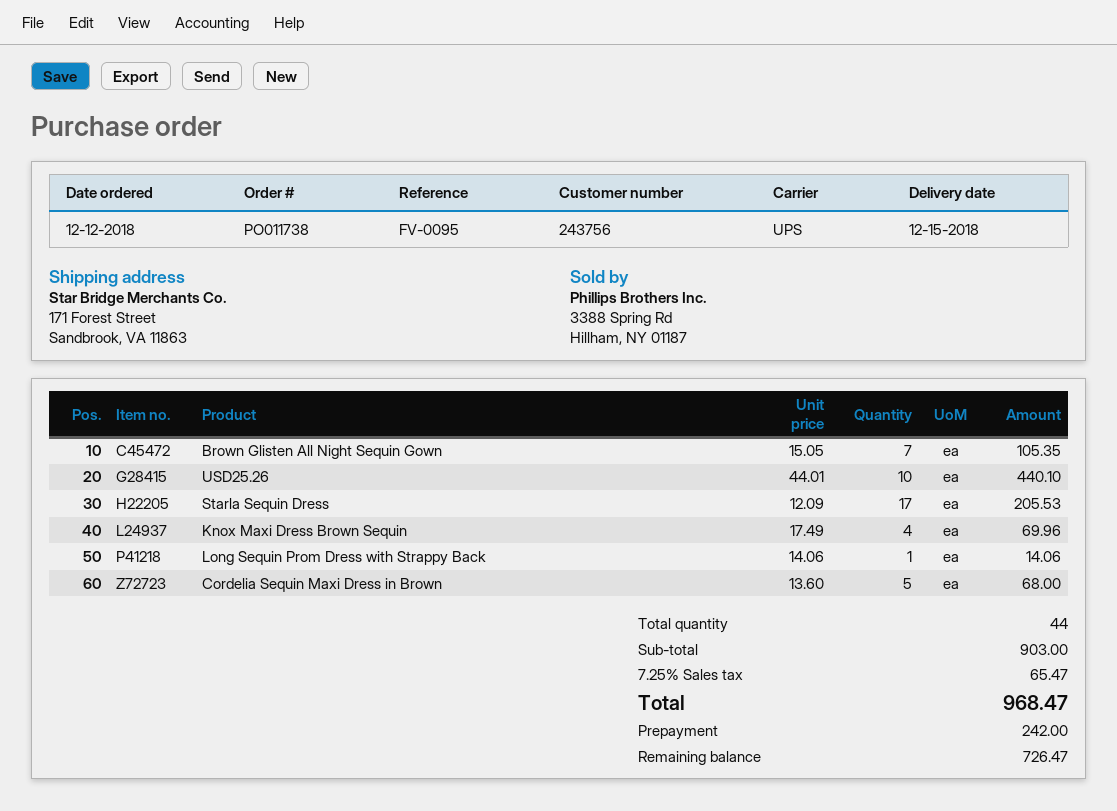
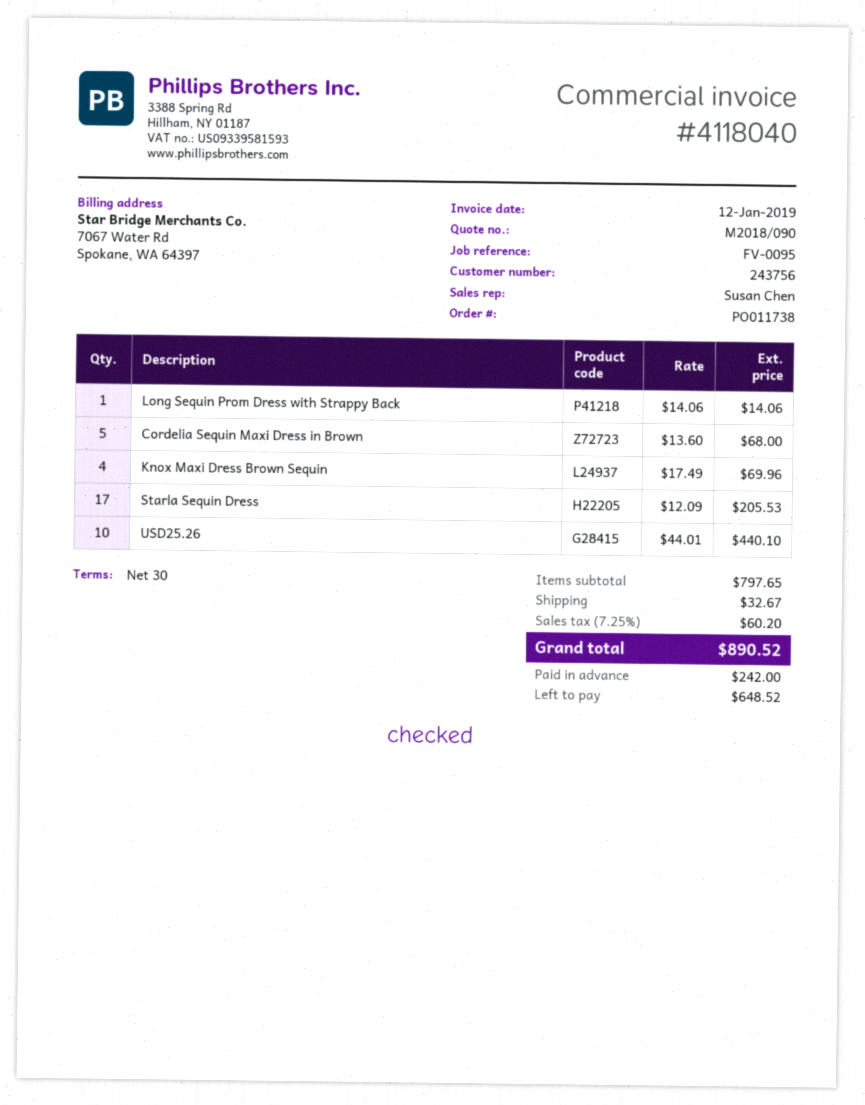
Brown Glisten All Night Sequin Gown: 7 x 15.05 = 105.35 -> none
subtotal: 903.00 -> 797.65
shipping: none -> 32.67
tax: 7.25% = 65.47 -> 7.25% = 60.20
total: 968.47 -> 890.52
balance: 726.47 -> 648.52

